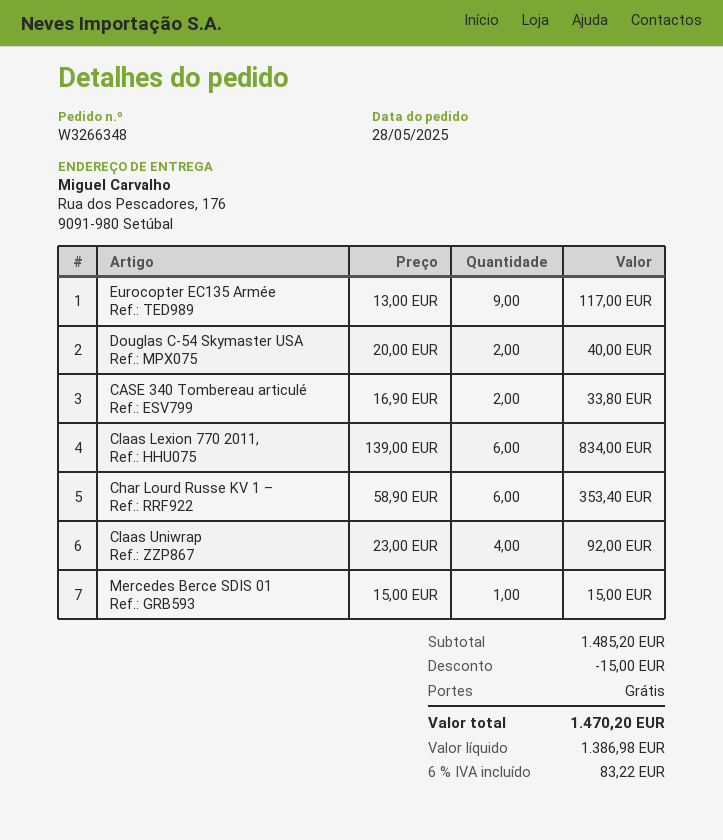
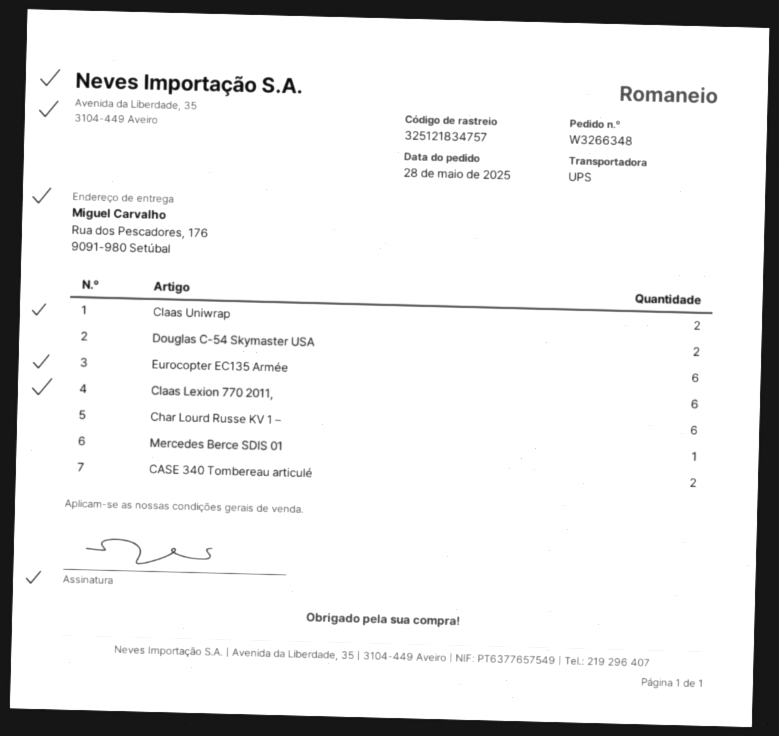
Eurocopter EC135 Armée: 9 -> 6
Claas Uniwrap: 4 -> 2

